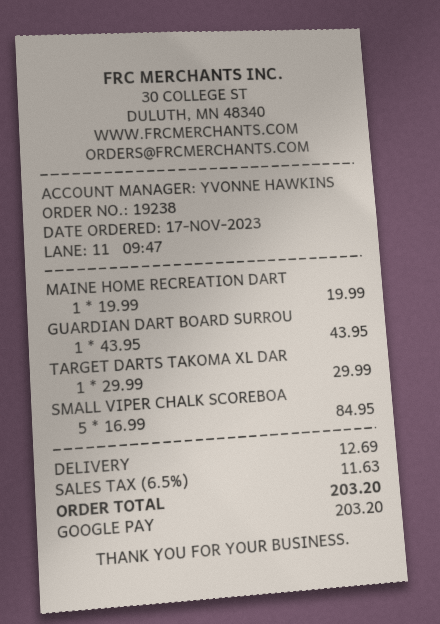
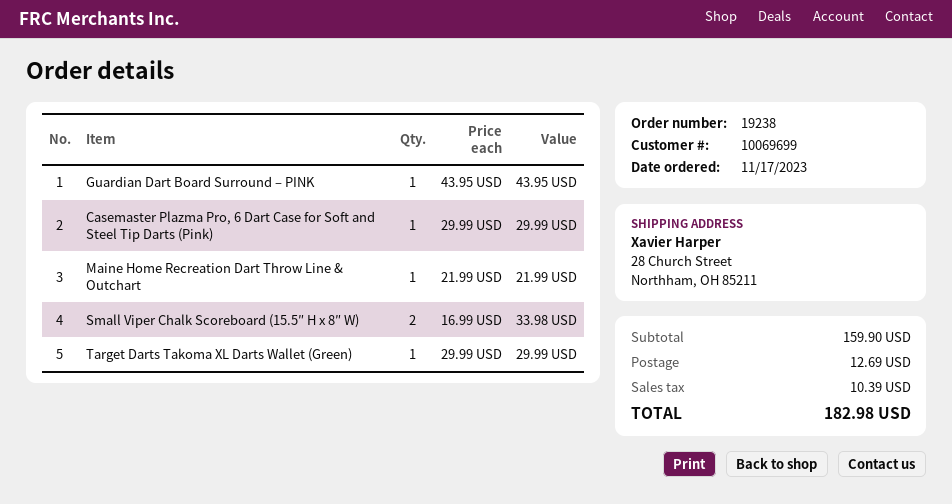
MAINE HOME RECREATION DART: 1 x 19.99 = 19.99 -> 1 x 21.99 = 21.99
SMALL VIPER CHALK SCOREBOA: 5 x 16.99 = 84.95 -> 2 x 16.99 = 33.98
Casemaster Plazma Pro, 6 Dart Case for Soft and Steel Tip Darts (Pink): none -> 1 x 29.99 = 29.99
tax: 11.63 -> 10.39
total: 203.20 -> 182.98

